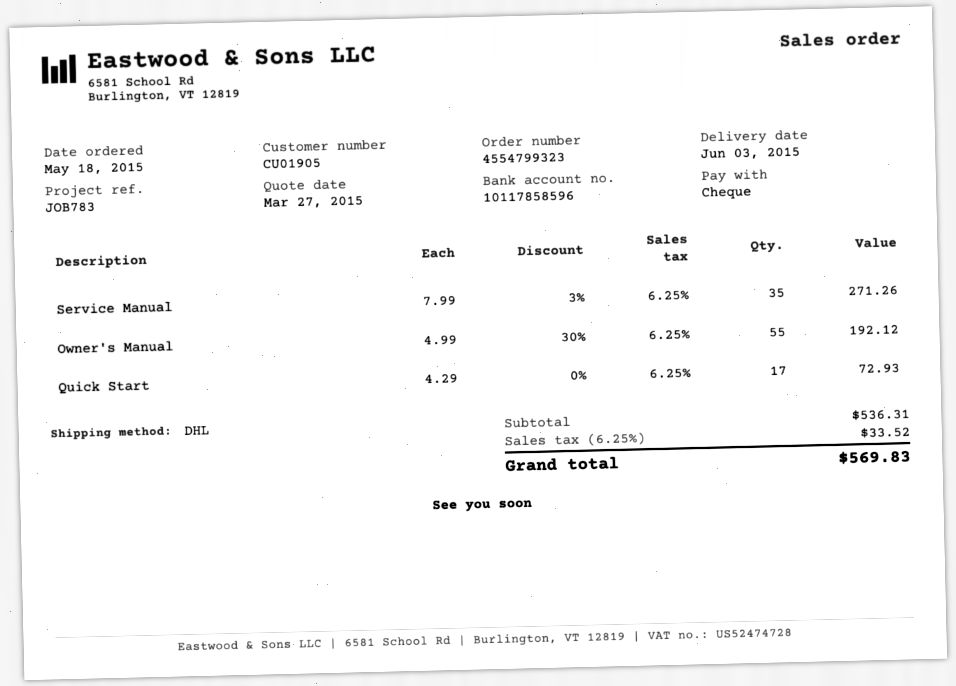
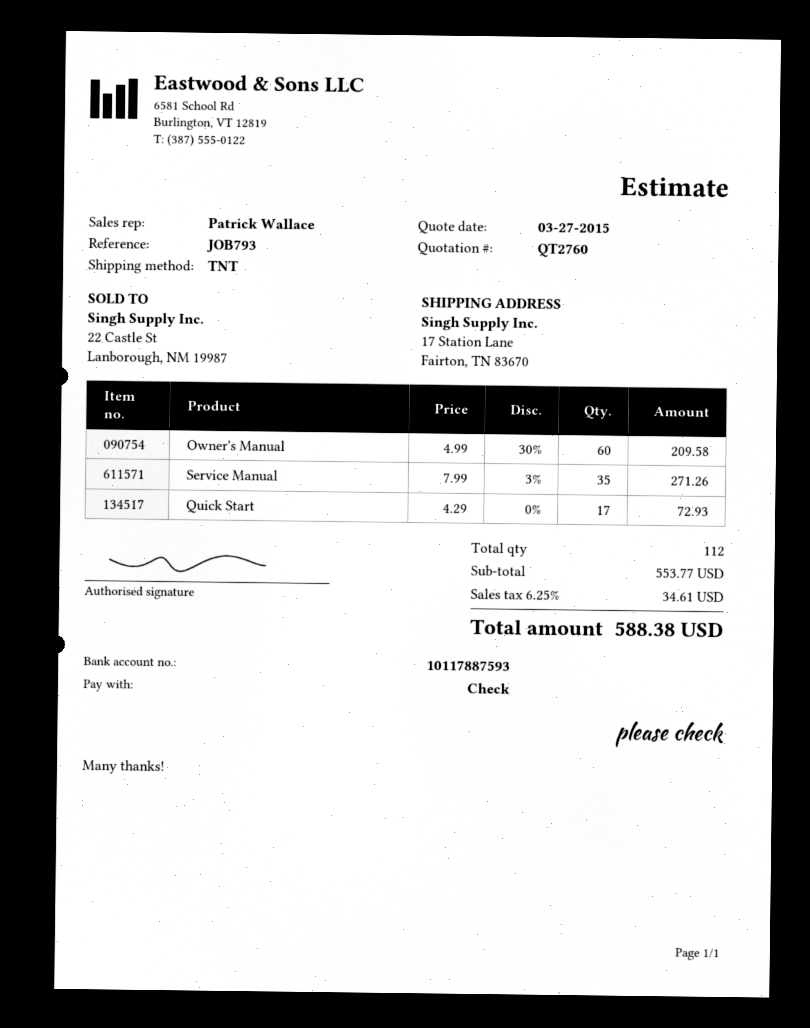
reference: JOB783 -> JOB793
bank account: 10117858596 -> 10117887593
shipping method: DHL -> TNT
Owner's Manual: 55 x 4.99 - 30% = 192.12 -> 60 x 4.99 - 30% = 209.58
subtotal: 536.31 -> 553.77
tax: 6.25% = 33.52 -> 6.25% = 34.61
total: 569.83 -> 588.38

